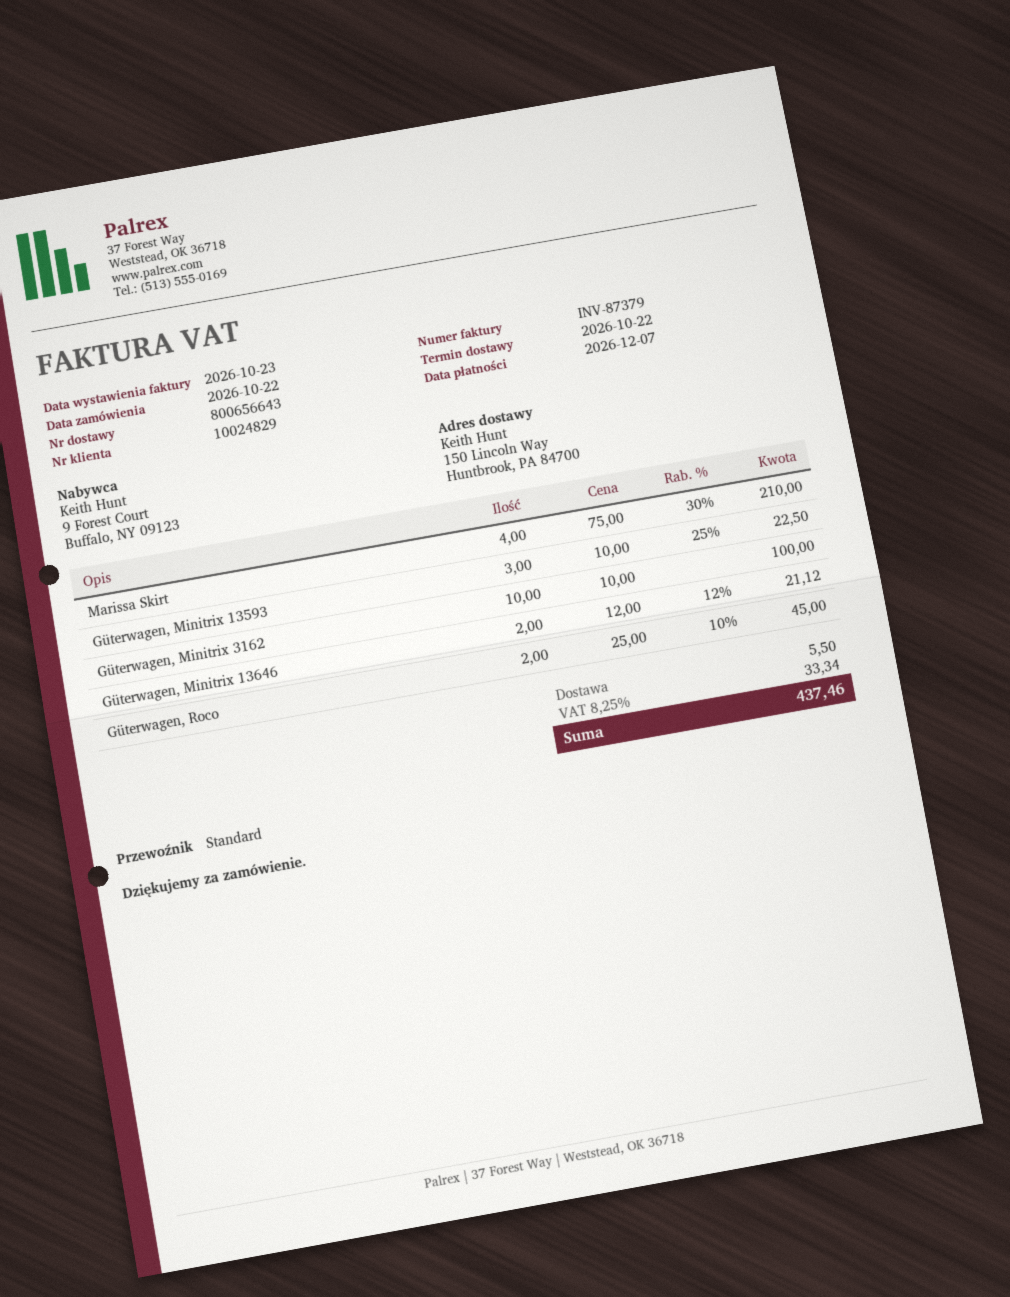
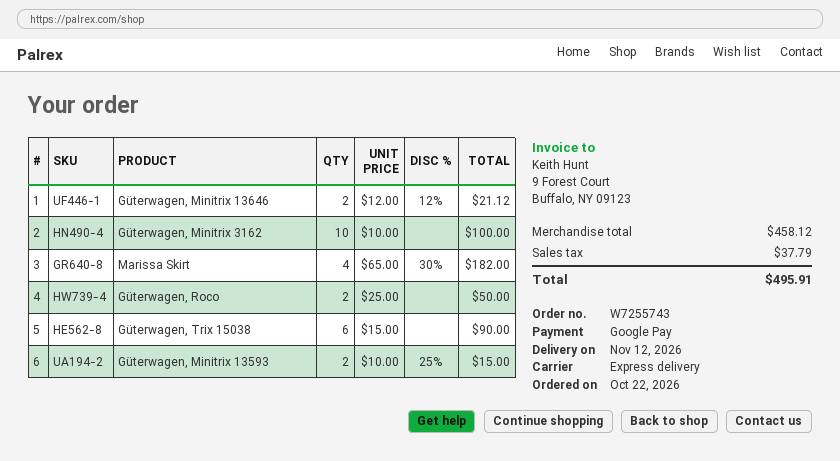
delivery date: 2026-10-22 -> 2026-11-12
shipping method: standard -> express
Marissa Skirt: 4 x 75.00 - 30% = 210.00 -> 4 x 65.00 - 30% = 182.00
Güterwagen, Minitrix 13593: 3 x 10.00 - 25% = 22.50 -> 2 x 10.00 - 25% = 15.00
Güterwagen, Roco: 2 x 25.00 - 10% = 45.00 -> 2 x 25.00 = 50.00
Güterwagen, Trix 15038: none -> 6 x 15.00 = 90.00
shipping: 5.50 -> none
tax: 33.34 -> 37.79
total: 437.46 -> 495.91

